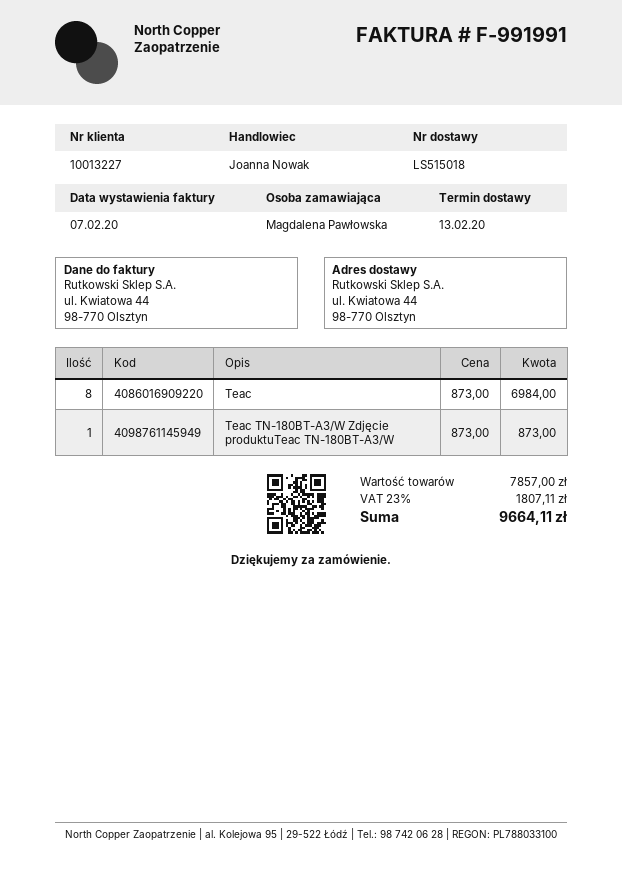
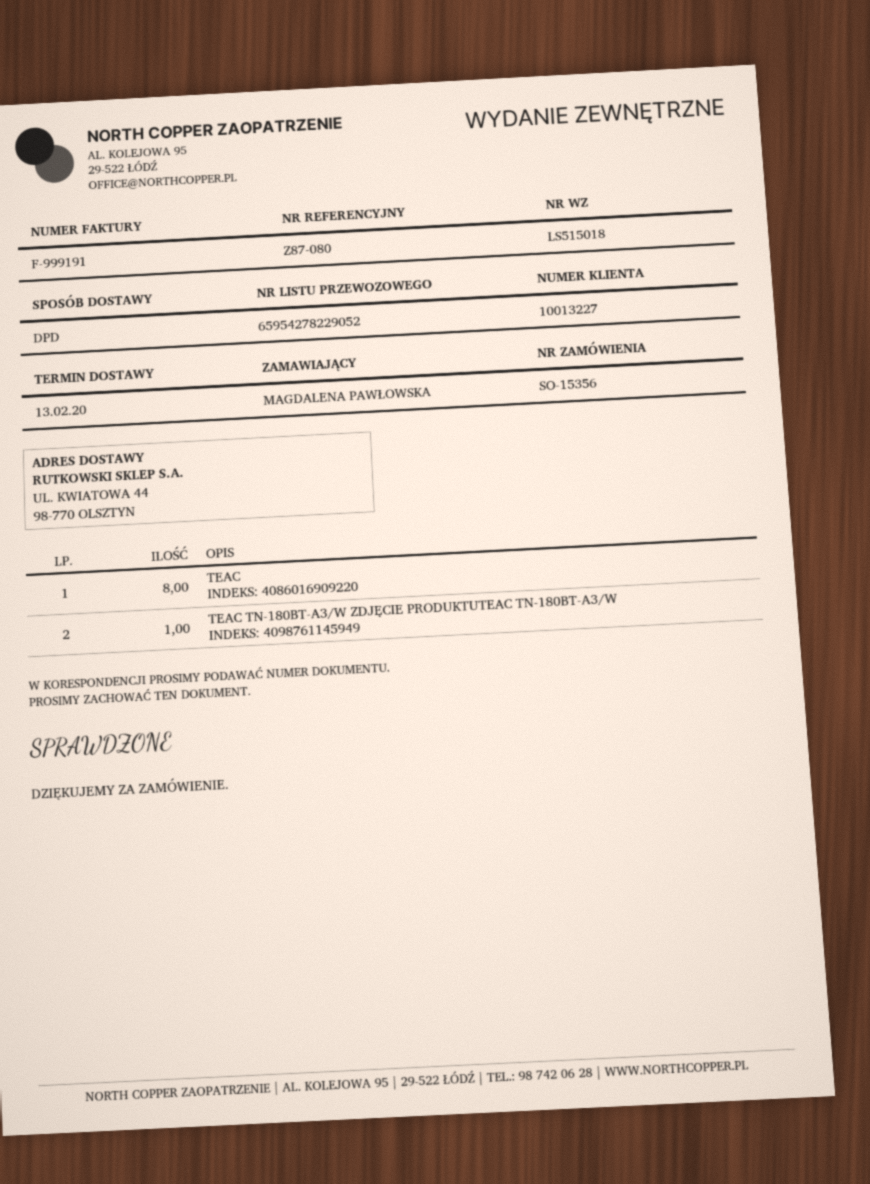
invoice number: F-991991 -> F-999191

